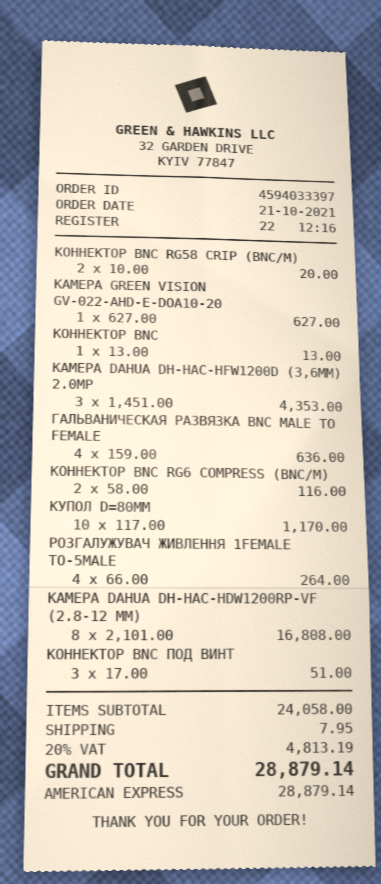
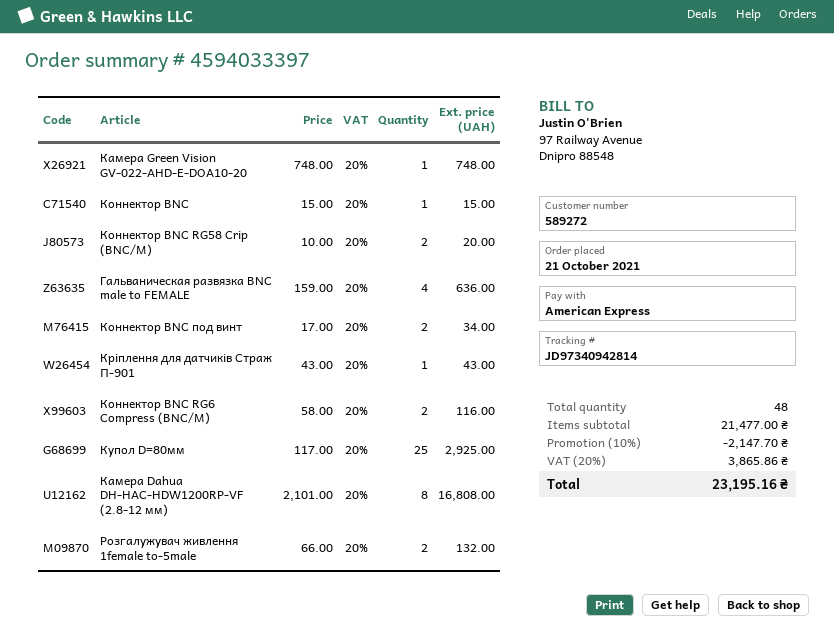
КАМЕРА GREEN VISION GV-022-AHD-E-DOA10-20: 1 x 627.00 = 627.00 -> 1 x 748.00 = 748.00
КОННЕКТОР BNC: 1 x 13.00 = 13.00 -> 1 x 15.00 = 15.00
КАМЕРА DAHUA DH-HAC-HFW1200D (3,6MM) 2.0MP: 3 x 1451.00 = 4353.00 -> none
КУПОЛ D=80ММ: 10 x 117.00 = 1170.00 -> 25 x 117.00 = 2925.00
РОЗГАЛУЖУВАЧ ЖИВЛЕННЯ 1FEMALE TO-5MALE: 4 x 66.00 = 264.00 -> 2 x 66.00 = 132.00
КОННЕКТОР BNC ПОД ВИНТ: 3 x 17.00 = 51.00 -> 2 x 17.00 = 34.00
Кріплення для датчиків Страж П-901: none -> 1 x 43.00 = 43.00
subtotal: 24058.00 -> 21477.00
discount: none -> 10% = 2147.70
shipping: 7.95 -> none
tax: 20% = 4813.19 -> 20% = 3865.86
total: 28879.14 -> 23195.16

